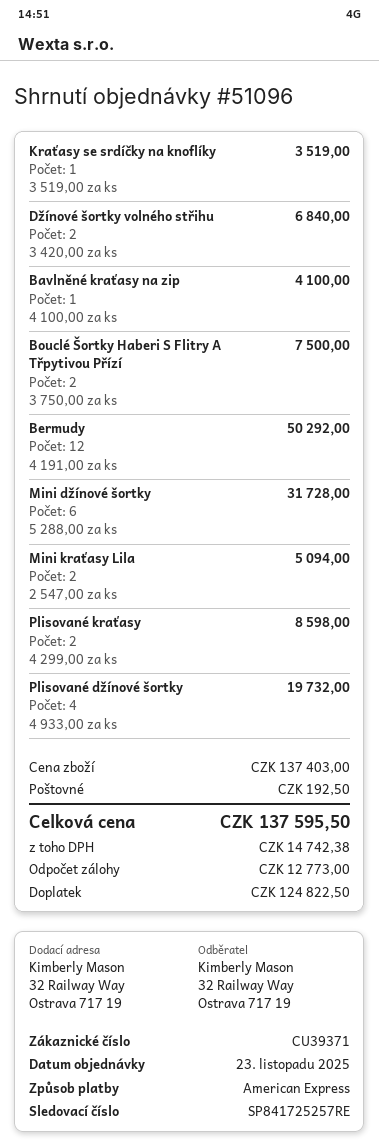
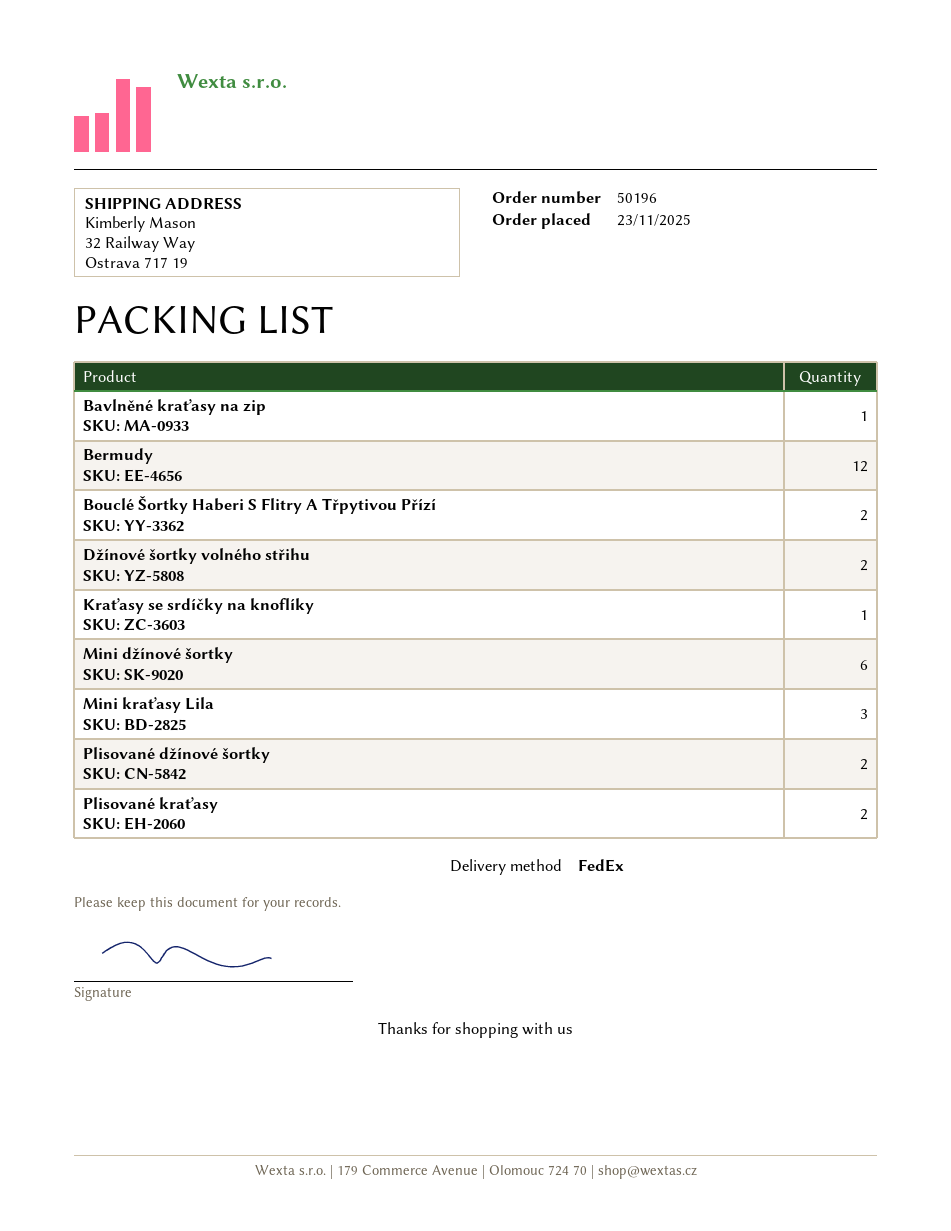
order number: 51096 -> 50196
Mini kraťasy Lila: 2 -> 3
Plisované džínové šortky: 4 -> 2

